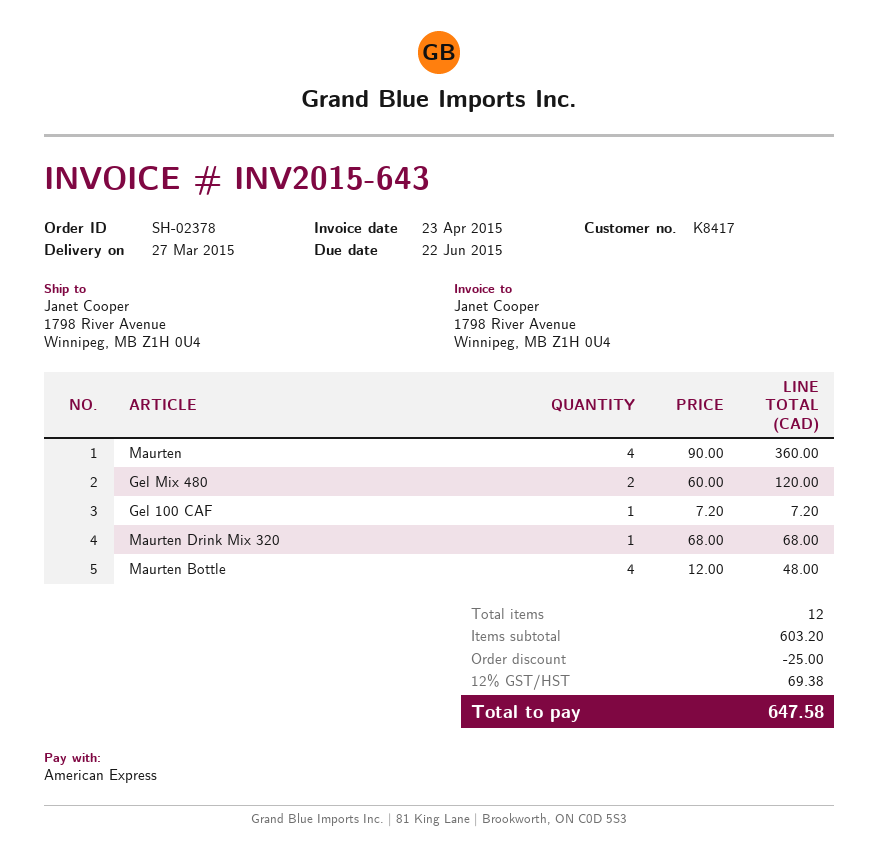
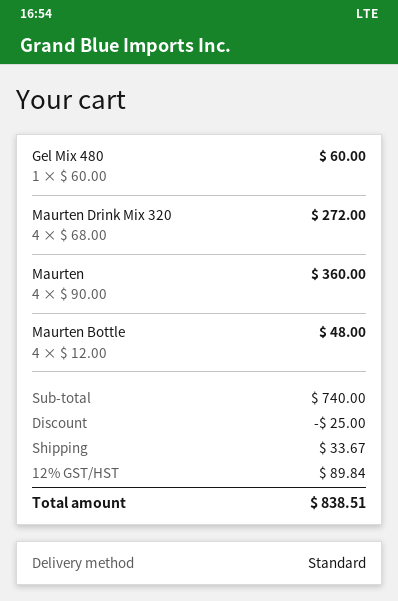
Gel Mix 480: 2 x 60.00 = 120.00 -> 1 x 60.00 = 60.00
Gel 100 CAF: 1 x 7.20 = 7.20 -> none
Maurten Drink Mix 320: 1 x 68.00 = 68.00 -> 4 x 68.00 = 272.00
subtotal: 603.20 -> 740.00
shipping: none -> 33.67
tax: 12% = 69.38 -> 12% = 89.84
total: 647.58 -> 838.51

